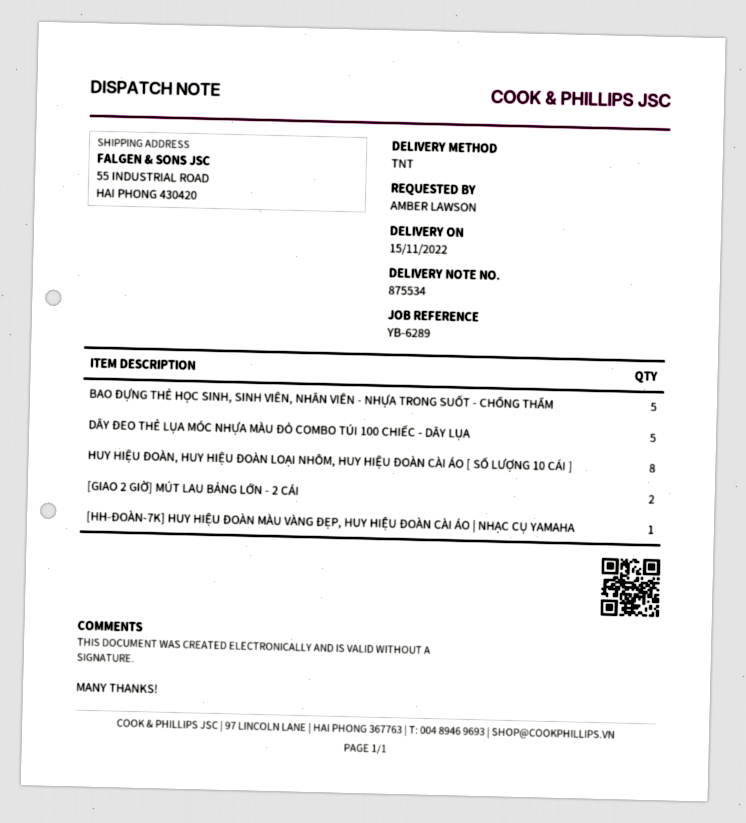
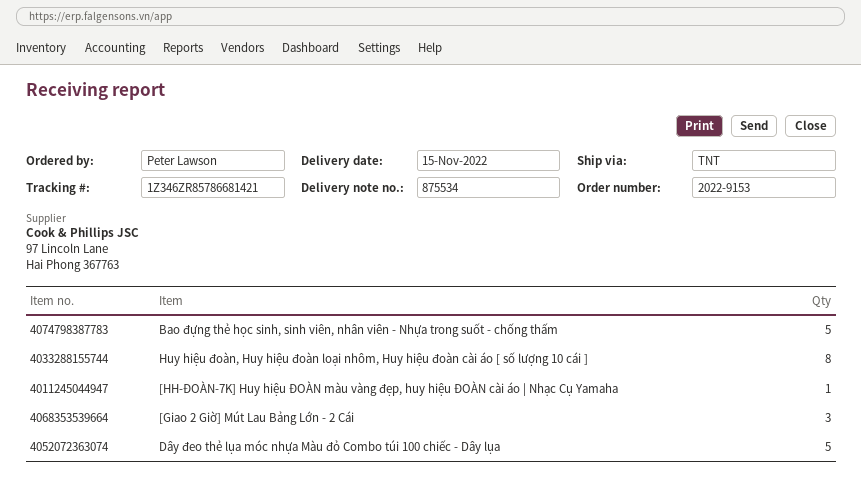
ordered by: AMBER LAWSON -> Peter Lawson
[GIAO 2 GIỜ] MÚT LAU BẢNG LỚN - 2 CÁI: 2 -> 3

